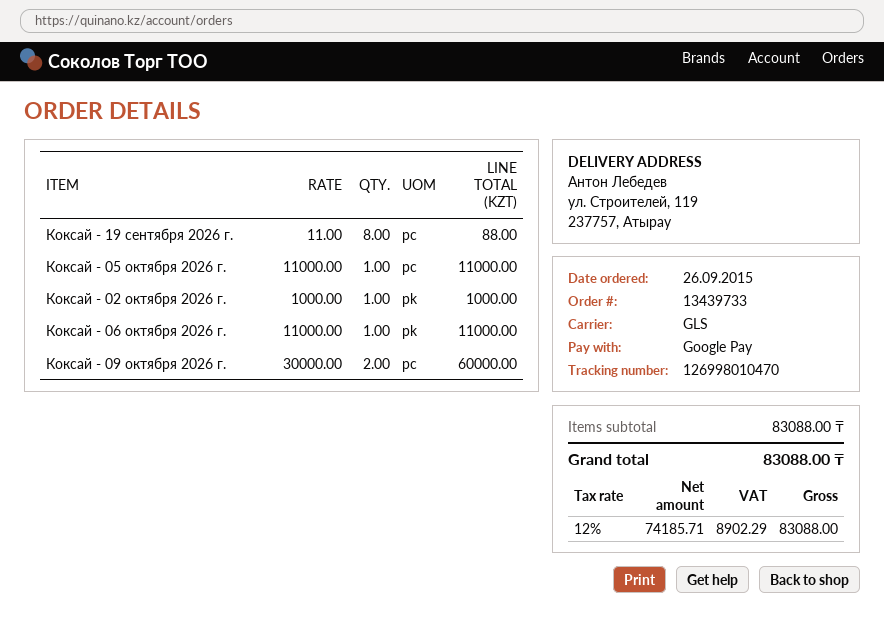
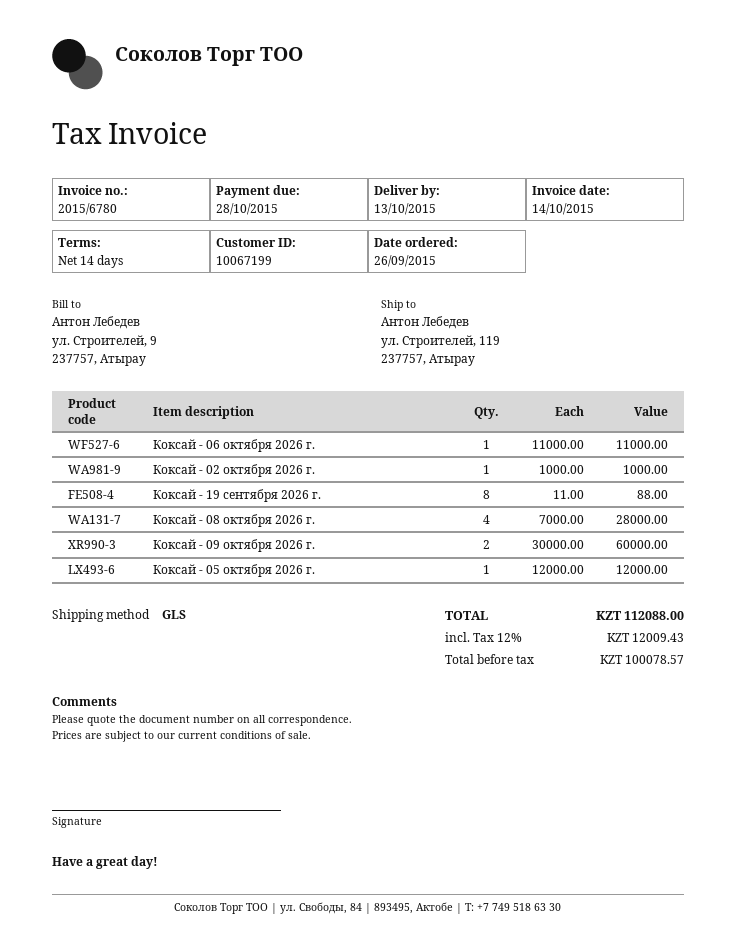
Коксай - 05 октября 2026 г.: 1 x 11000.00 = 11000.00 -> 1 x 12000.00 = 12000.00
Коксай - 08 октября 2026 г.: none -> 4 x 7000.00 = 28000.00
net: 74185.71 -> 100078.57
tax: 12% = 8902.29 -> 12% = 12009.43
total: 83088.00 -> 112088.00

